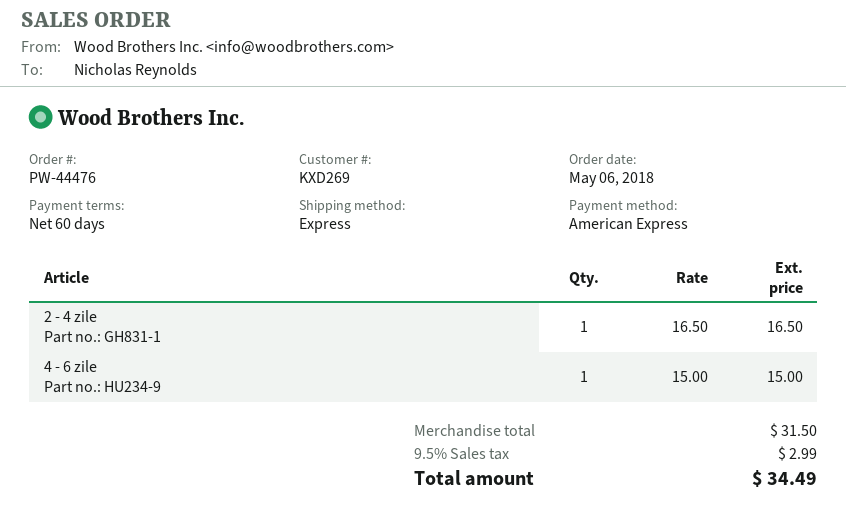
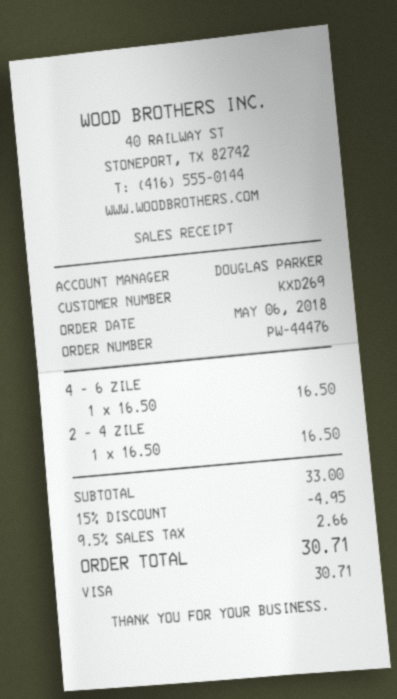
payment method: American Express -> Visa
4 - 6 zile: 1 x 15.00 = 15.00 -> 1 x 16.50 = 16.50
subtotal: 31.50 -> 33.00
discount: none -> 15% = 4.95
tax: 9.5% = 2.99 -> 9.5% = 2.66
total: 34.49 -> 30.71

